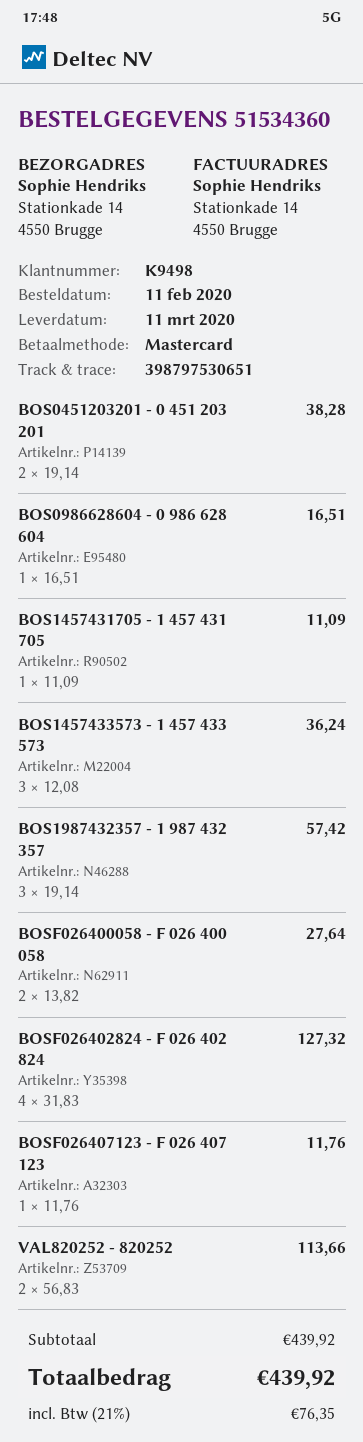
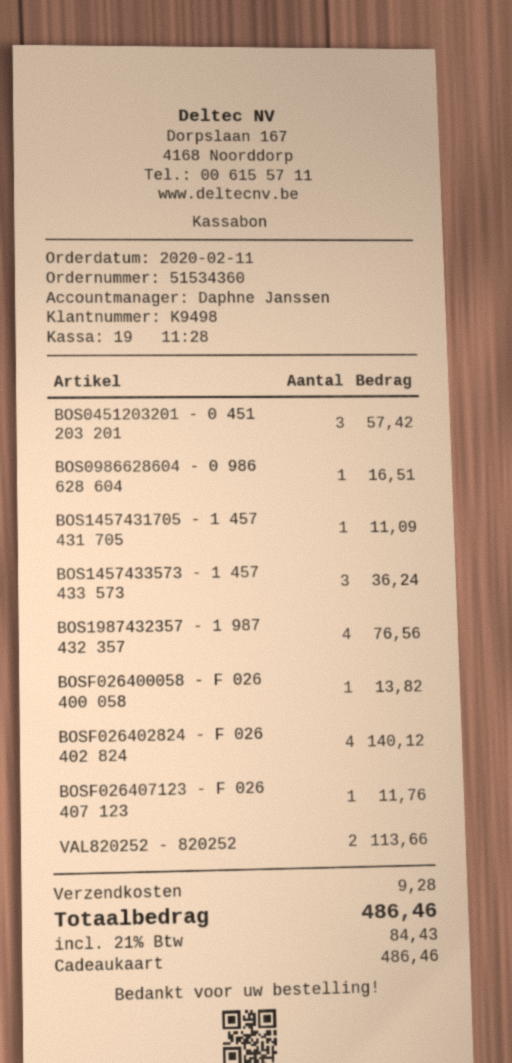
payment method: Mastercard -> gift card
BOS0451203201 - 0 451 203 201: 2 for 38.28 -> 3 for 57.42
BOS1987432357 - 1 987 432 357: 3 for 57.42 -> 4 for 76.56
BOSF026400058 - F 026 400 058: 2 for 27.64 -> 1 for 13.82
BOSF026402824 - F 026 402 824: 4 for 127.32 -> 4 for 140.12
shipping: none -> 9.28
tax: 21% = 76.35 -> 21% = 84.43
total: 439.92 -> 486.46

